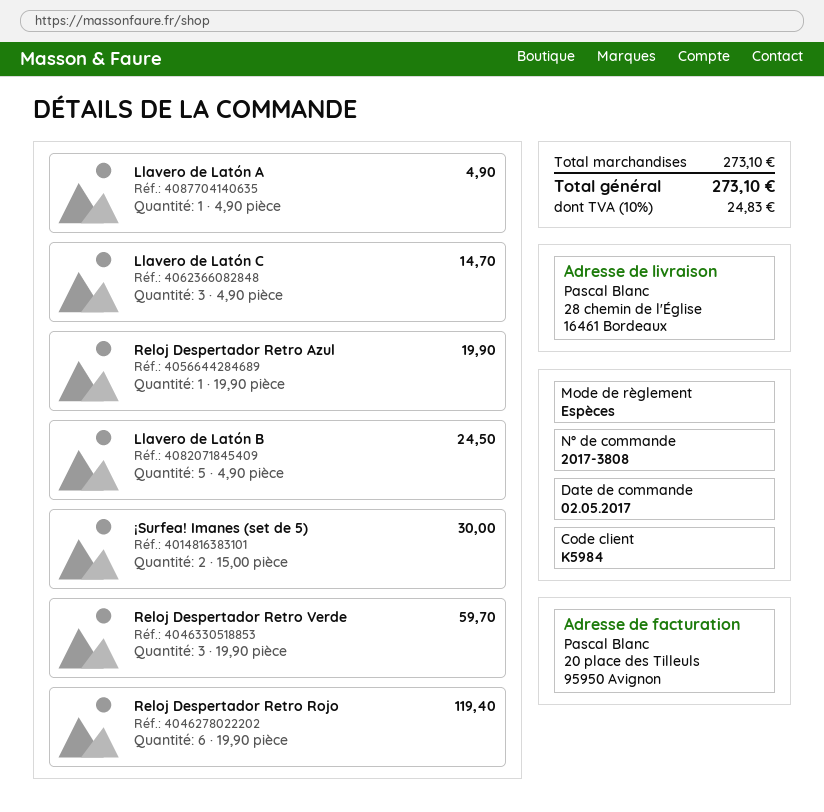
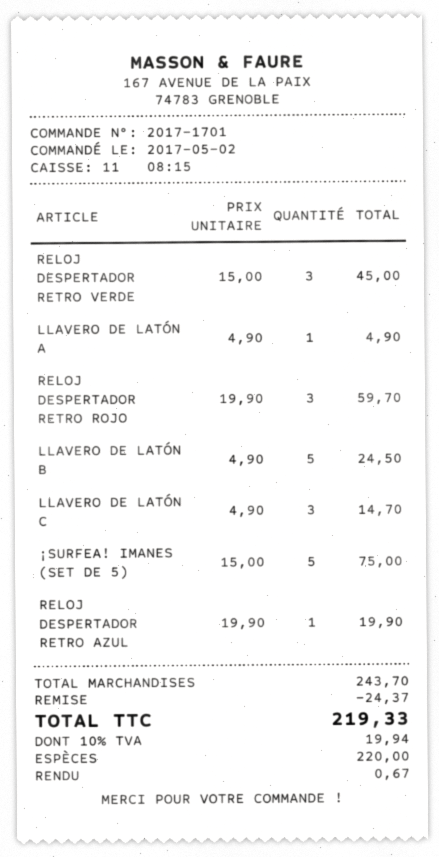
order number: 2017-3808 -> 2017-1701
¡Surfea! Imanes (set de 5): 2 x 15.00 = 30.00 -> 5 x 15.00 = 75.00
Reloj Despertador Retro Verde: 3 x 19.90 = 59.70 -> 3 x 15.00 = 45.00
Reloj Despertador Retro Rojo: 6 x 19.90 = 119.40 -> 3 x 19.90 = 59.70
subtotal: 273.10 -> 243.70
discount: none -> 24.37
tax: 10% = 24.83 -> 10% = 19.94
total: 273.10 -> 219.33

